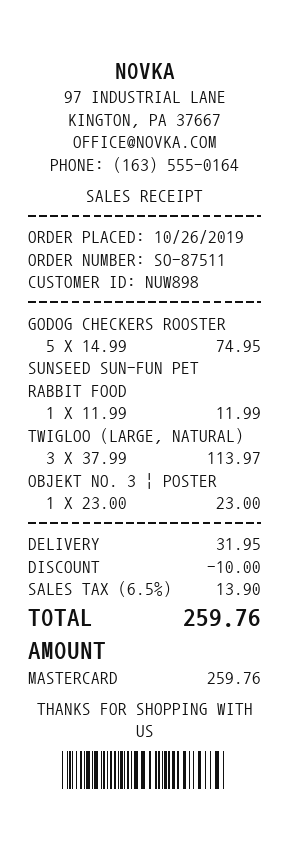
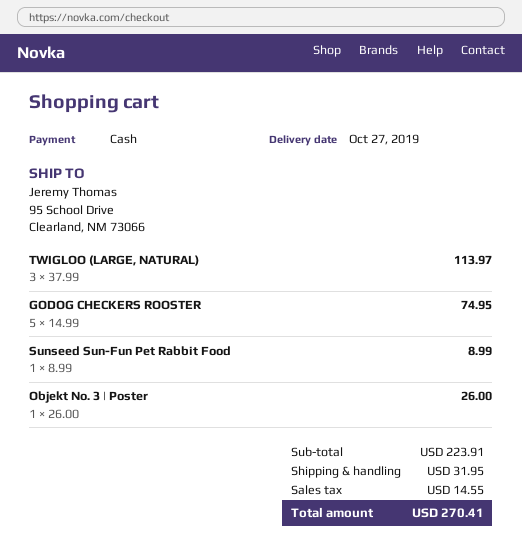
payment method: Mastercard -> cash
SUNSEED SUN-FUN PET RABBIT FOOD: 1 x 11.99 = 11.99 -> 1 x 8.99 = 8.99
OBJEKT NO. 3 | POSTER: 1 x 23.00 = 23.00 -> 1 x 26.00 = 26.00
discount: 10.00 -> none
tax: 13.90 -> 14.55
total: 259.76 -> 270.41

